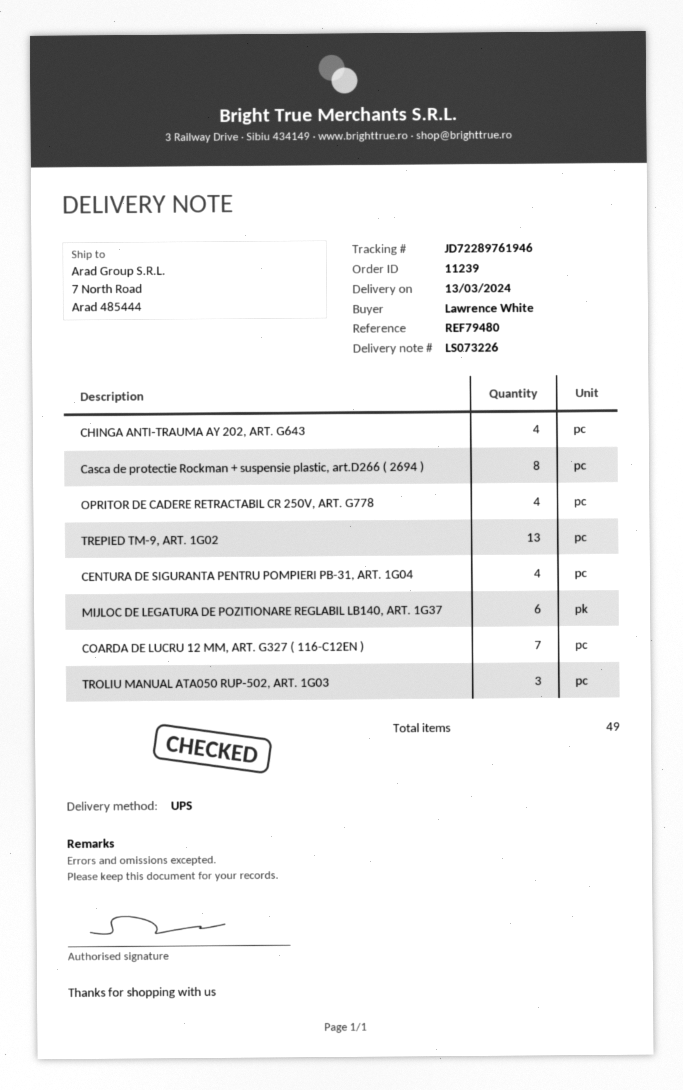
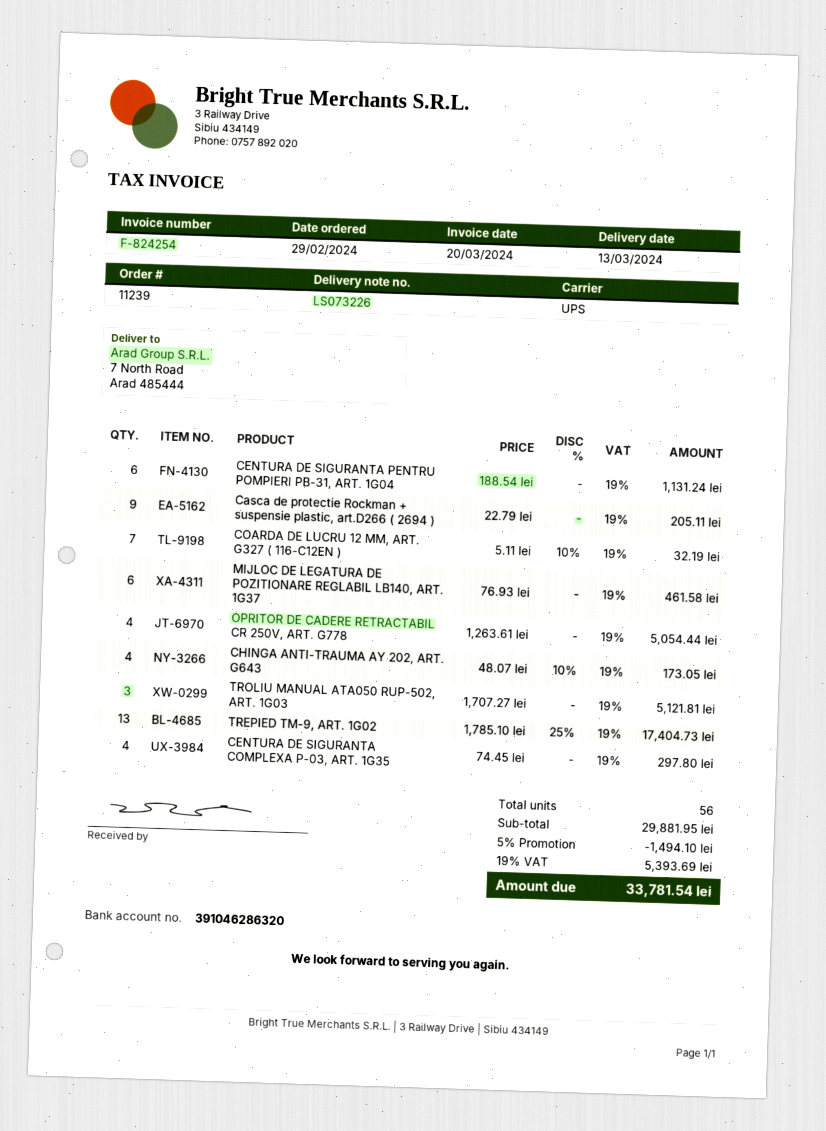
Casca de protectie Rockman + suspensie plastic, art.D266 ( 2694 ): 8 -> 9
CENTURA DE SIGURANTA PENTRU POMPIERI PB-31, ART. 1G04: 4 -> 6
CENTURA DE SIGURANTA COMPLEXA P-03, ART. 1G35: none -> 4
total quantity: 49 -> 56

